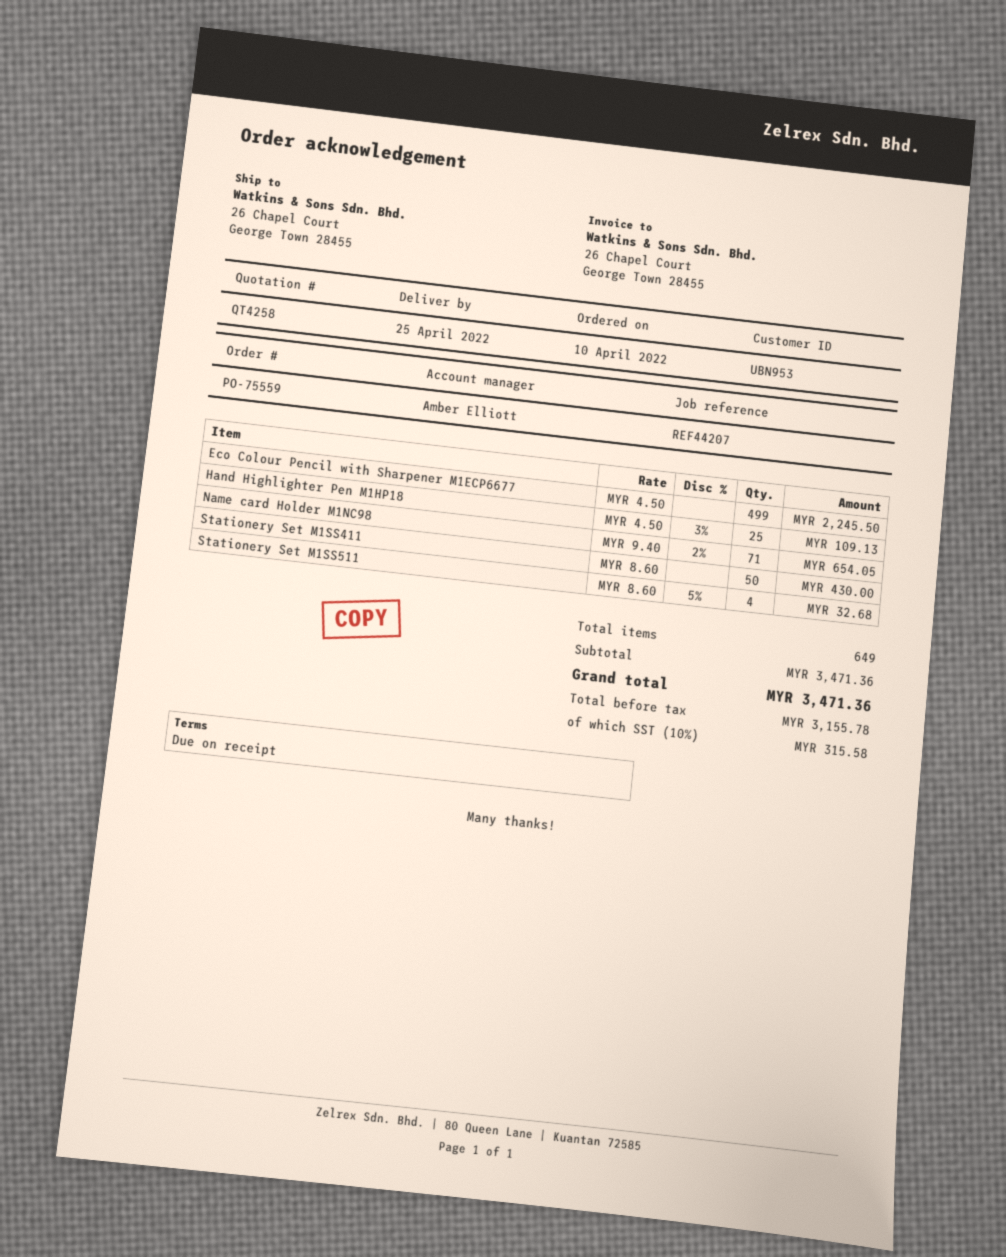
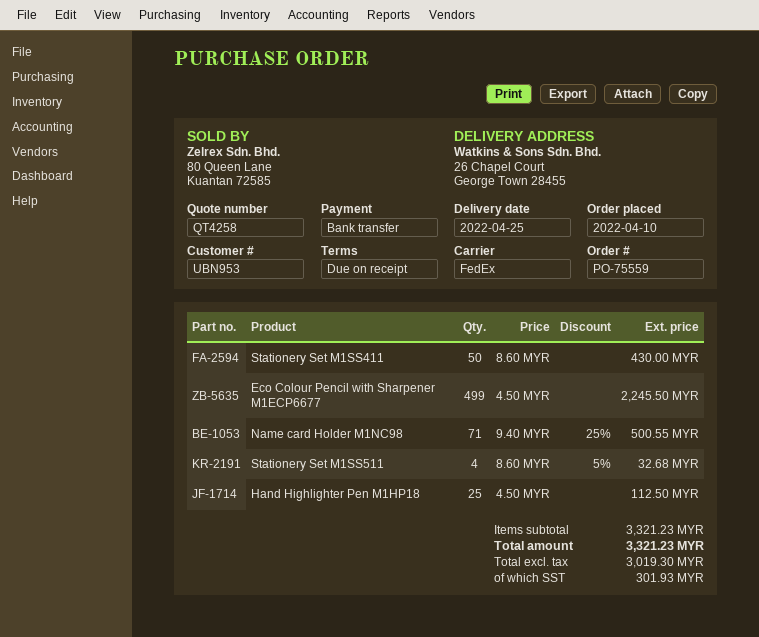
Hand Highlighter Pen M1HP18: 25 x 4.50 - 3% = 109.13 -> 25 x 4.50 = 112.50
Name card Holder M1NC98: 71 x 9.40 - 2% = 654.05 -> 71 x 9.40 - 25% = 500.55
subtotal: 3471.36 -> 3321.23
net: 3155.78 -> 3019.30
tax: 315.58 -> 301.93
total: 3471.36 -> 3321.23

